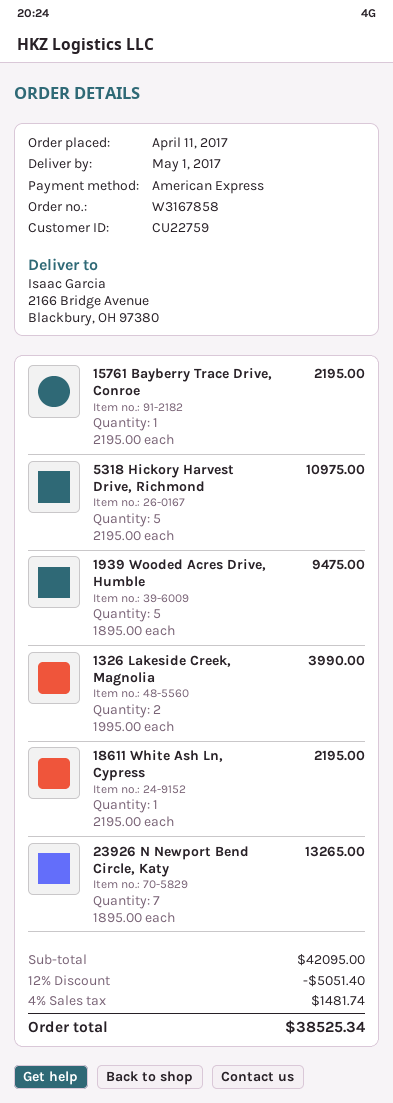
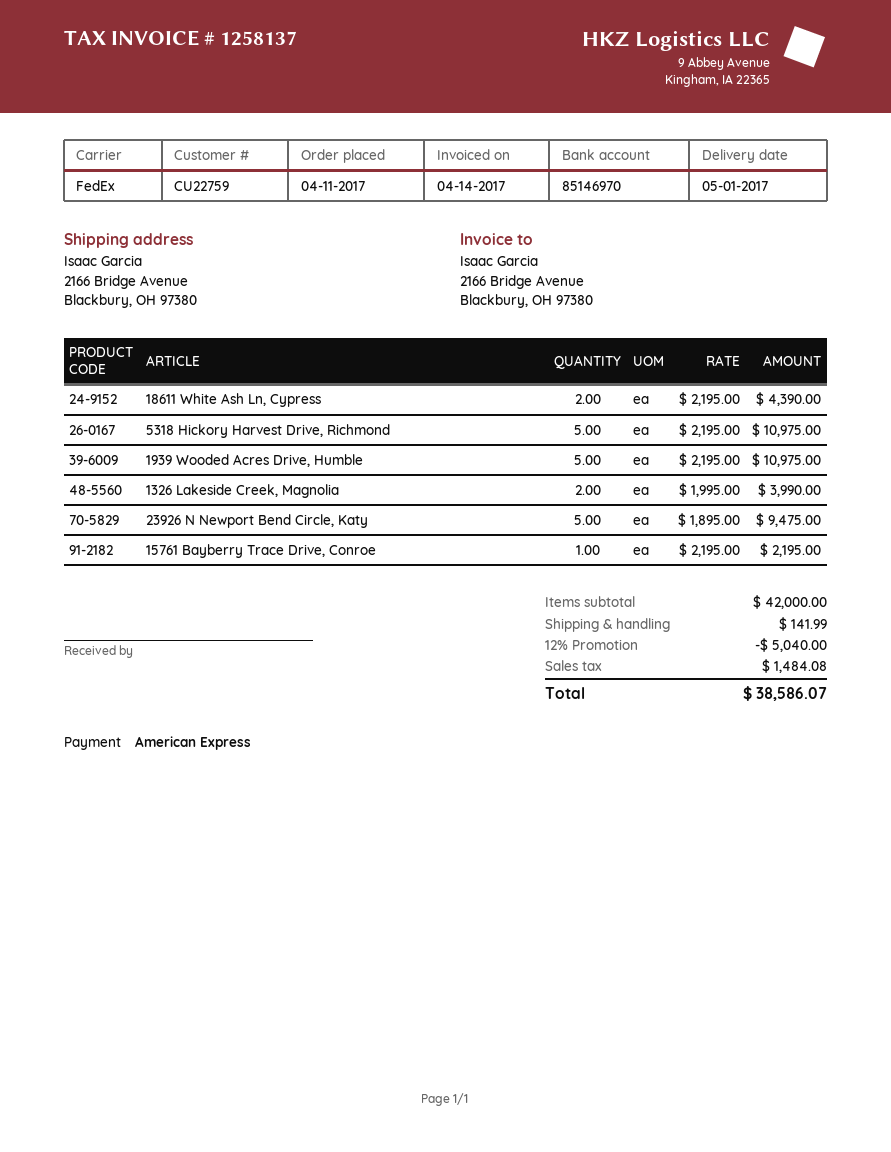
1939 Wooded Acres Drive, Humble: 5 x 1895.00 = 9475.00 -> 5 x 2195.00 = 10975.00
18611 White Ash Ln, Cypress: 1 x 2195.00 = 2195.00 -> 2 x 2195.00 = 4390.00
23926 N Newport Bend Circle, Katy: 7 x 1895.00 = 13265.00 -> 5 x 1895.00 = 9475.00
subtotal: 42095.00 -> 42000.00
discount: 12% = 5051.40 -> 12% = 5040.00
shipping: none -> 141.99
tax: 1481.74 -> 1484.08
total: 38525.34 -> 38586.07

